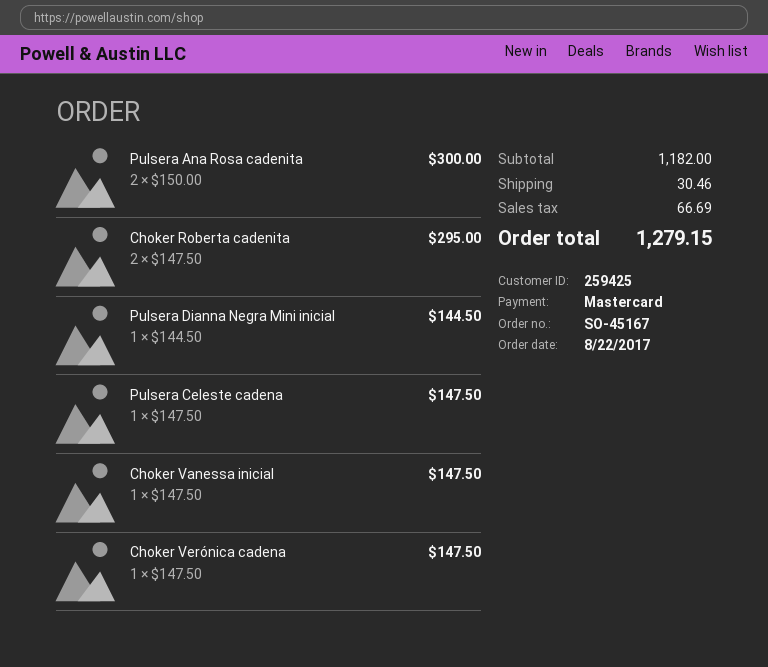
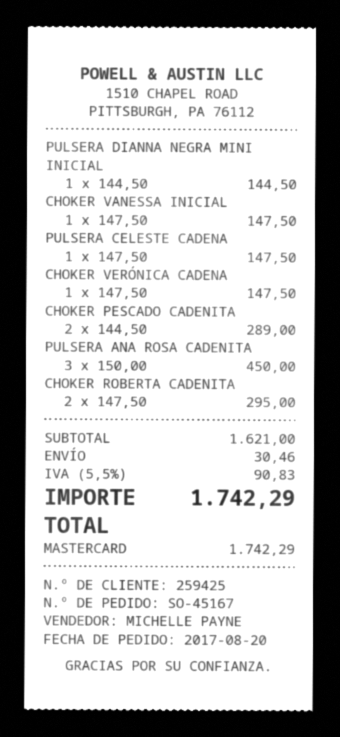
order date: 2017-08-22 -> 2017-08-20
Pulsera Ana Rosa cadenita: 2 x 150.00 = 300.00 -> 3 x 150.00 = 450.00
CHOKER PESCADO CADENITA: none -> 2 x 144.50 = 289.00
subtotal: 1182.00 -> 1621.00
tax: 66.69 -> 90.83
total: 1279.15 -> 1742.29

